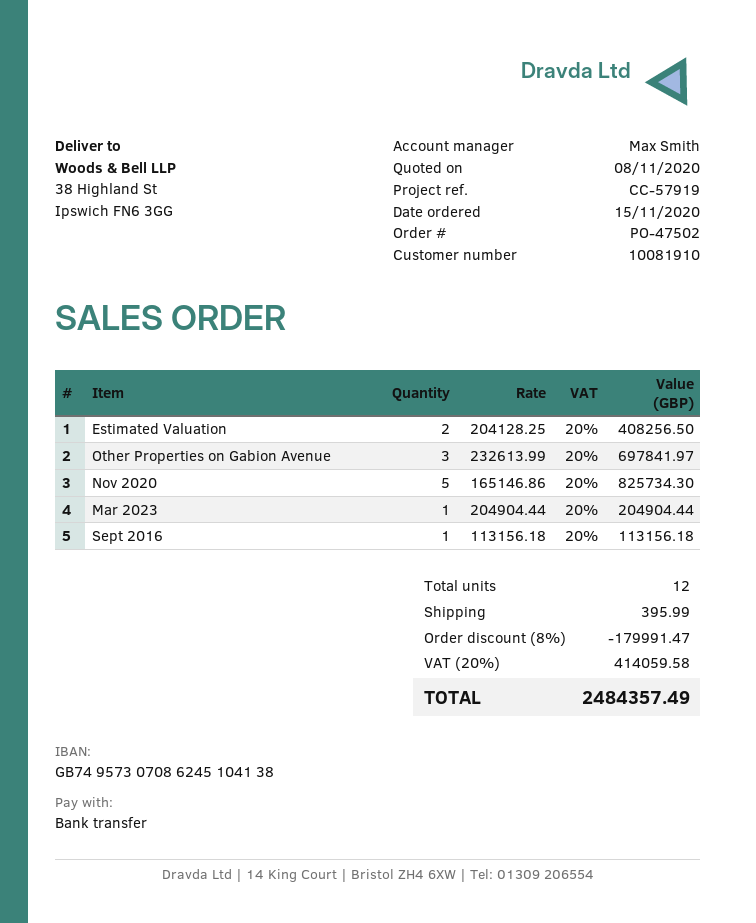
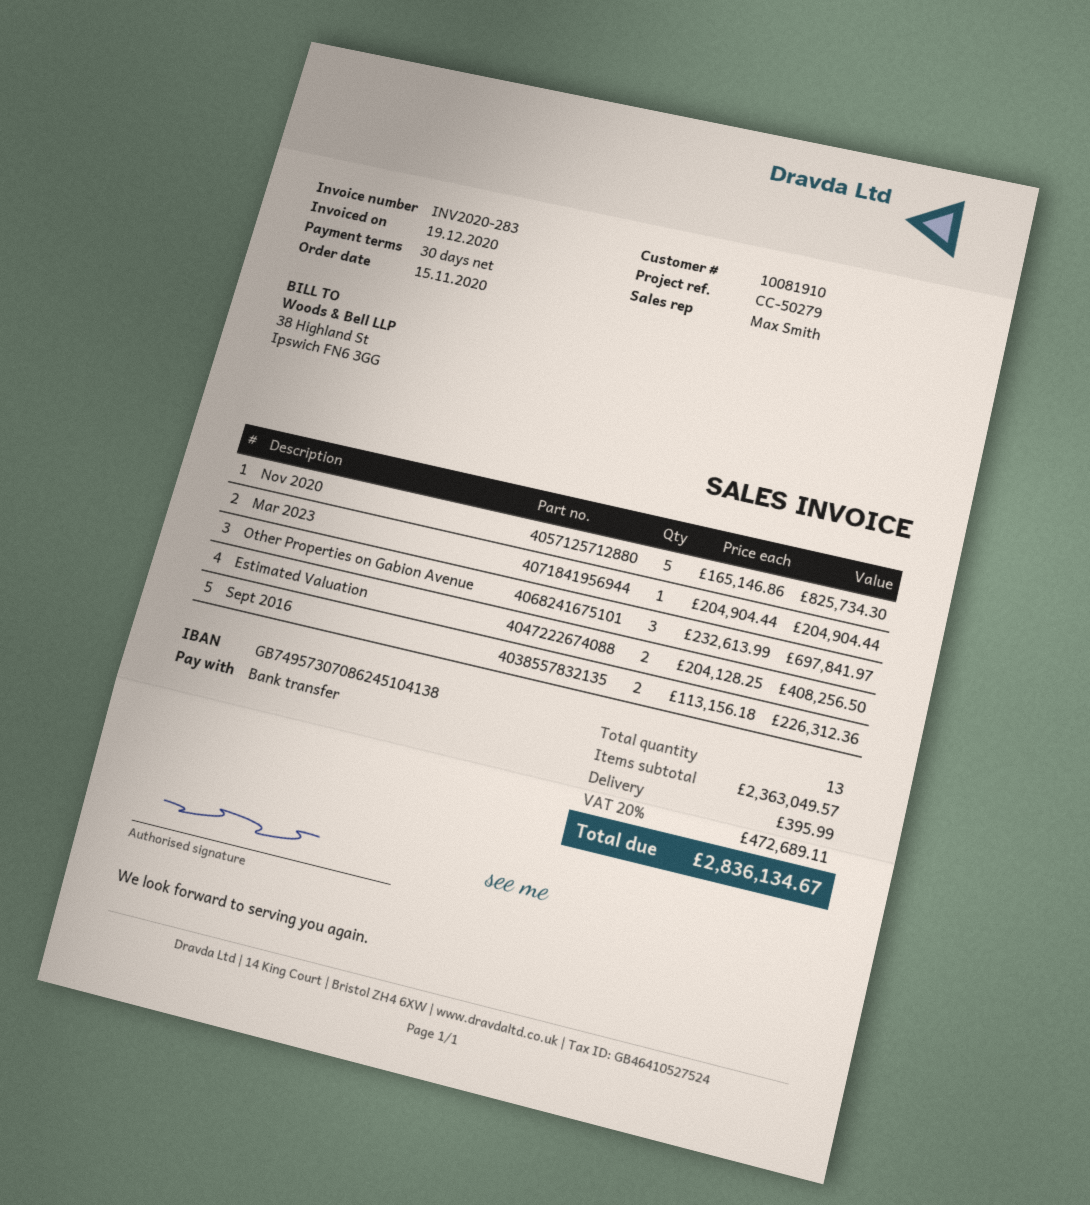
reference: CC-57919 -> CC-50279
Sept 2016: 1 x 113156.18 = 113156.18 -> 2 x 113156.18 = 226312.36
total quantity: 12 -> 13
discount: 8% = 179991.47 -> none
tax: 20% = 414059.58 -> 20% = 472689.11
total: 2484357.49 -> 2836134.67

